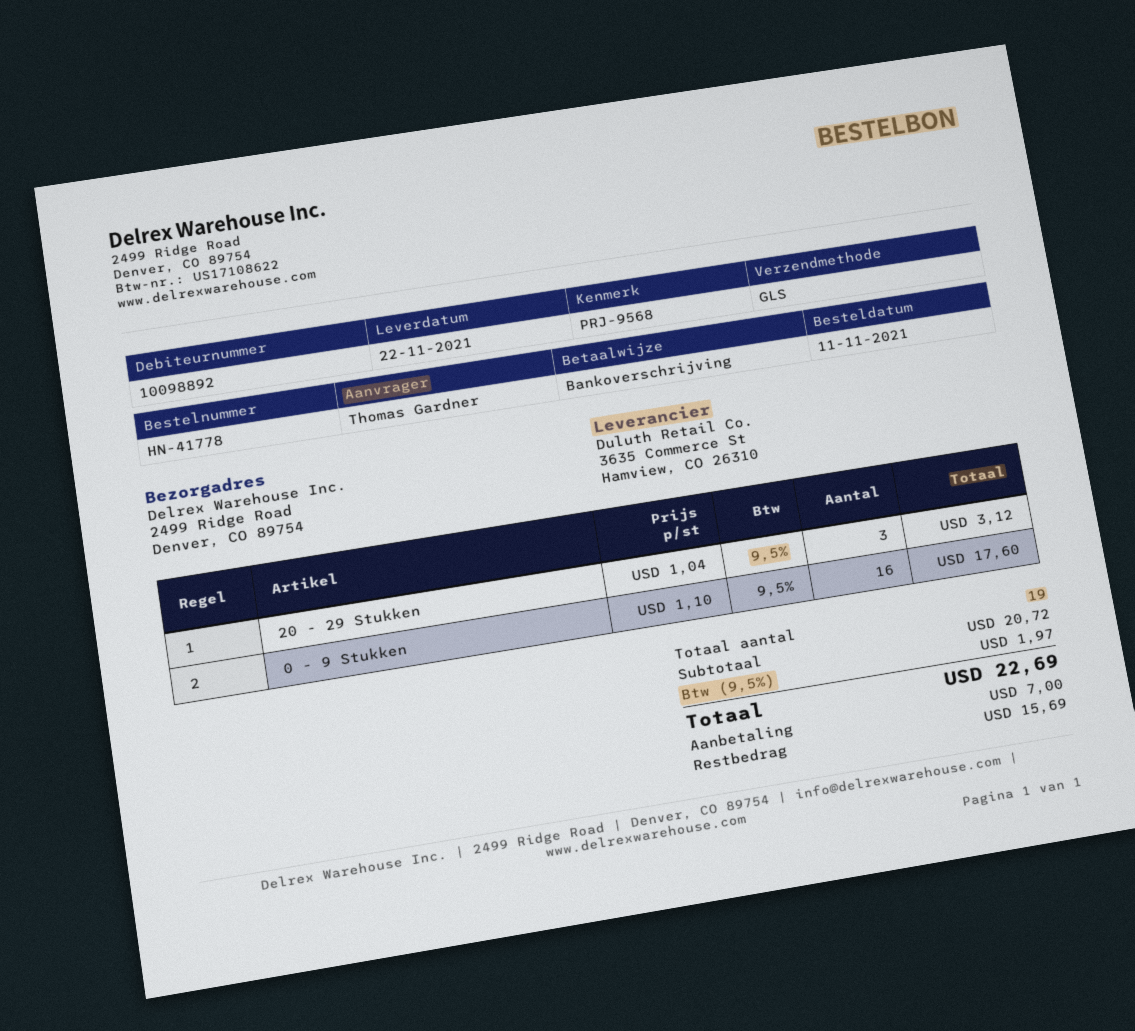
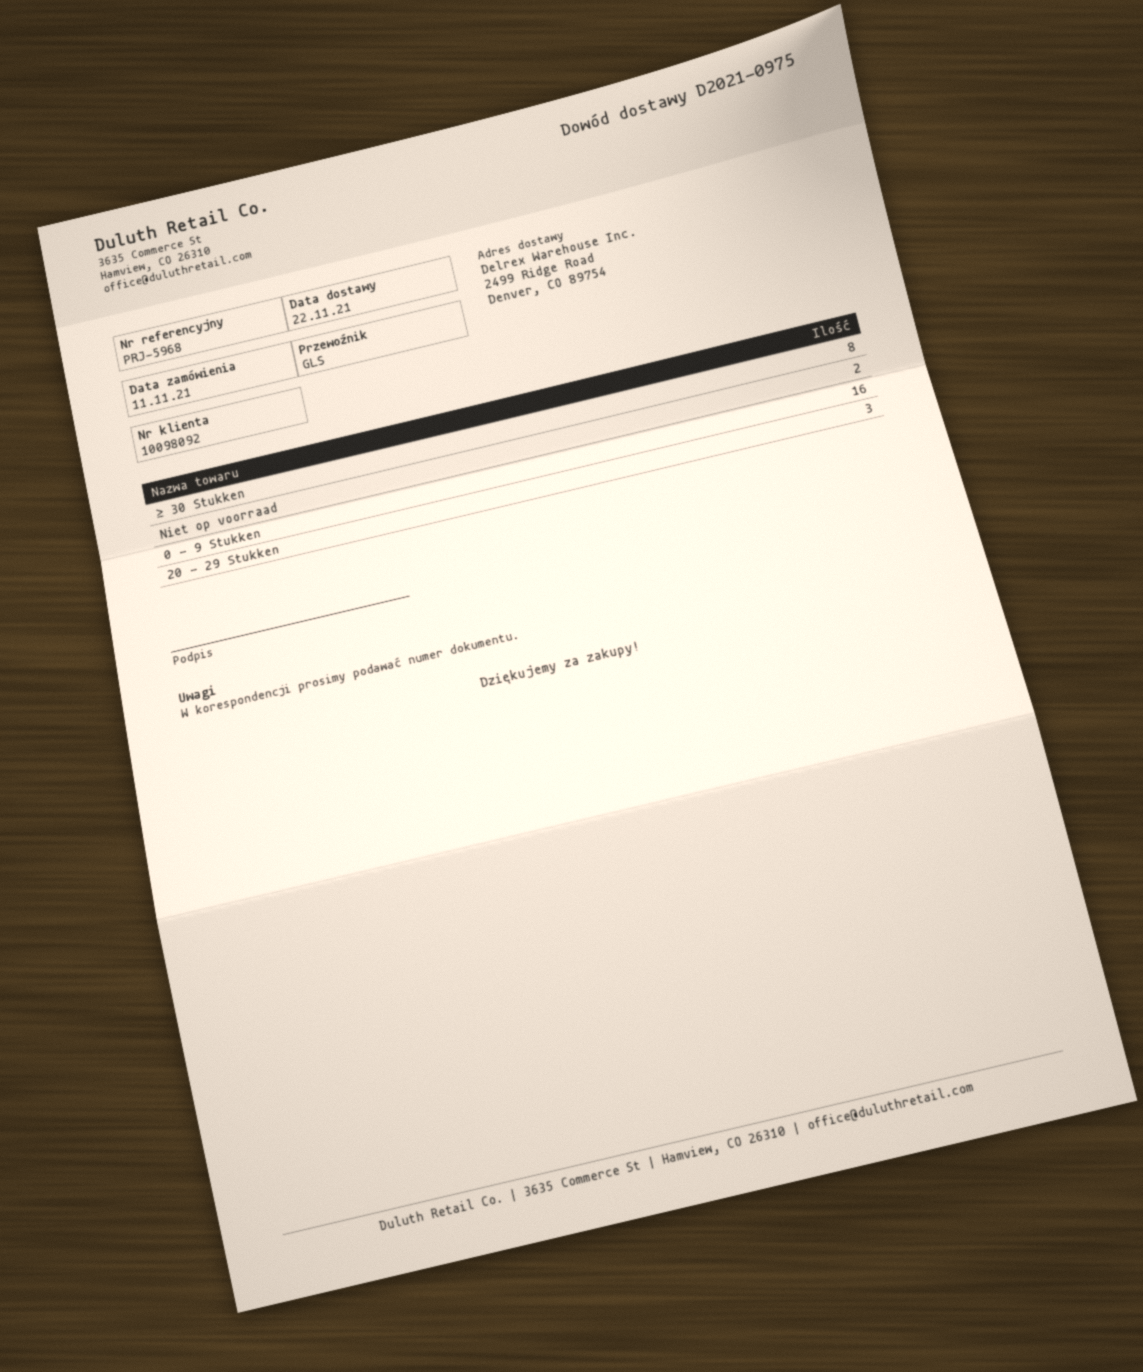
customer number: 10098892 -> 10098092
reference: PRJ-9568 -> PRJ-5968
≥ 30 Stukken: none -> 8
Niet op voorraad: none -> 2

